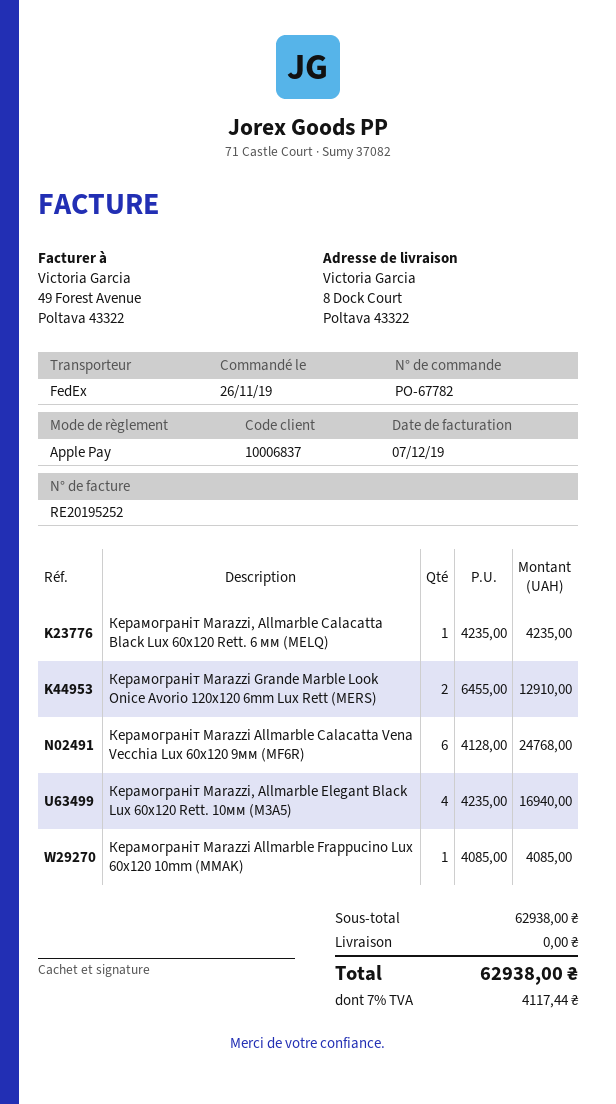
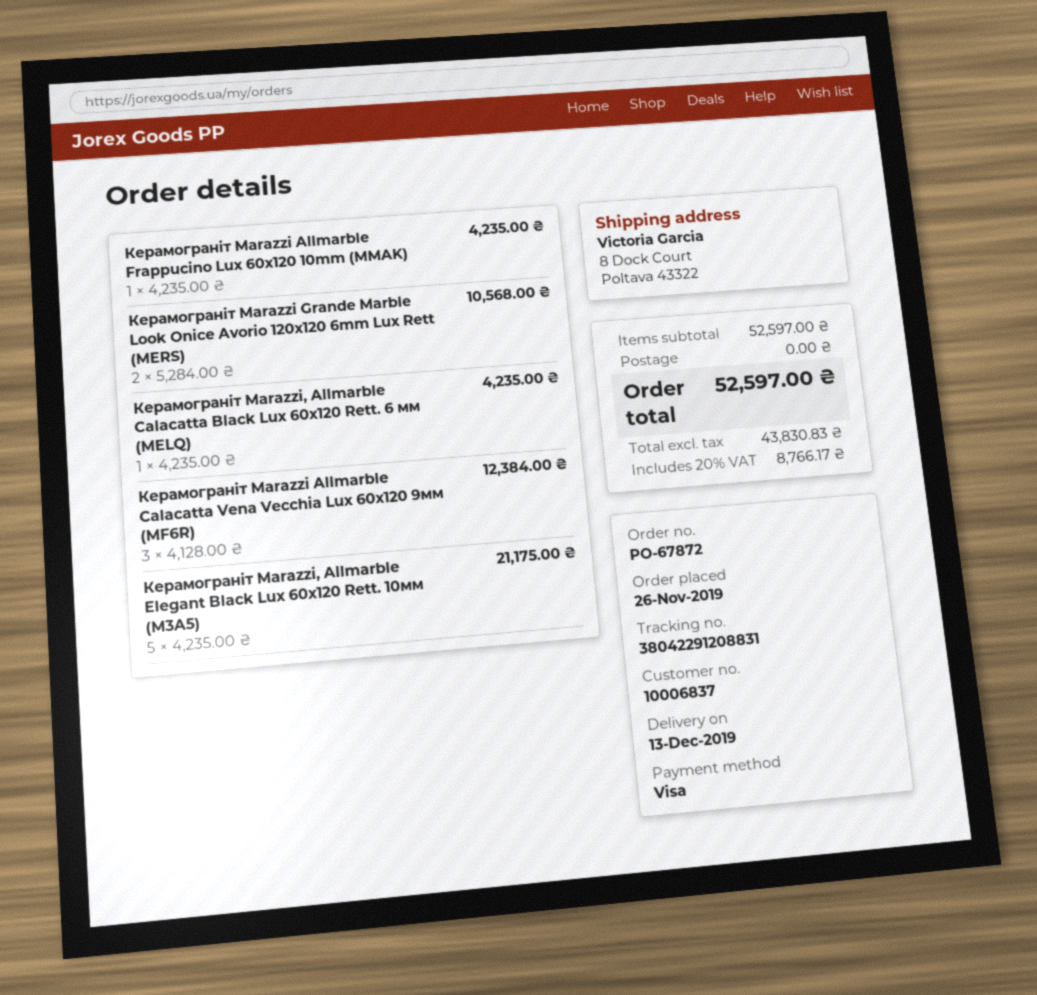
order number: PO-67782 -> PO-67872
payment method: Apple Pay -> Visa
Керамограніт Marazzi Grande Marble Look Onice Avorio 120x120 6mm Lux Rett (MERS): 2 x 6455.00 = 12910.00 -> 2 x 5284.00 = 10568.00
Керамограніт Marazzi Allmarble Calacatta Vena Vecchia Lux 60x120 9мм (MF6R): 6 x 4128.00 = 24768.00 -> 3 x 4128.00 = 12384.00
Керамограніт Marazzi, Allmarble Elegant Black Lux 60х120 Rett. 10мм (M3A5): 4 x 4235.00 = 16940.00 -> 5 x 4235.00 = 21175.00
Керамограніт Marazzi Allmarble Frappucino Lux 60х120 10mm (MMAK): 1 x 4085.00 = 4085.00 -> 1 x 4235.00 = 4235.00
subtotal: 62938.00 -> 52597.00
tax: 7% = 4117.44 -> 20% = 8766.17
total: 62938.00 -> 52597.00

